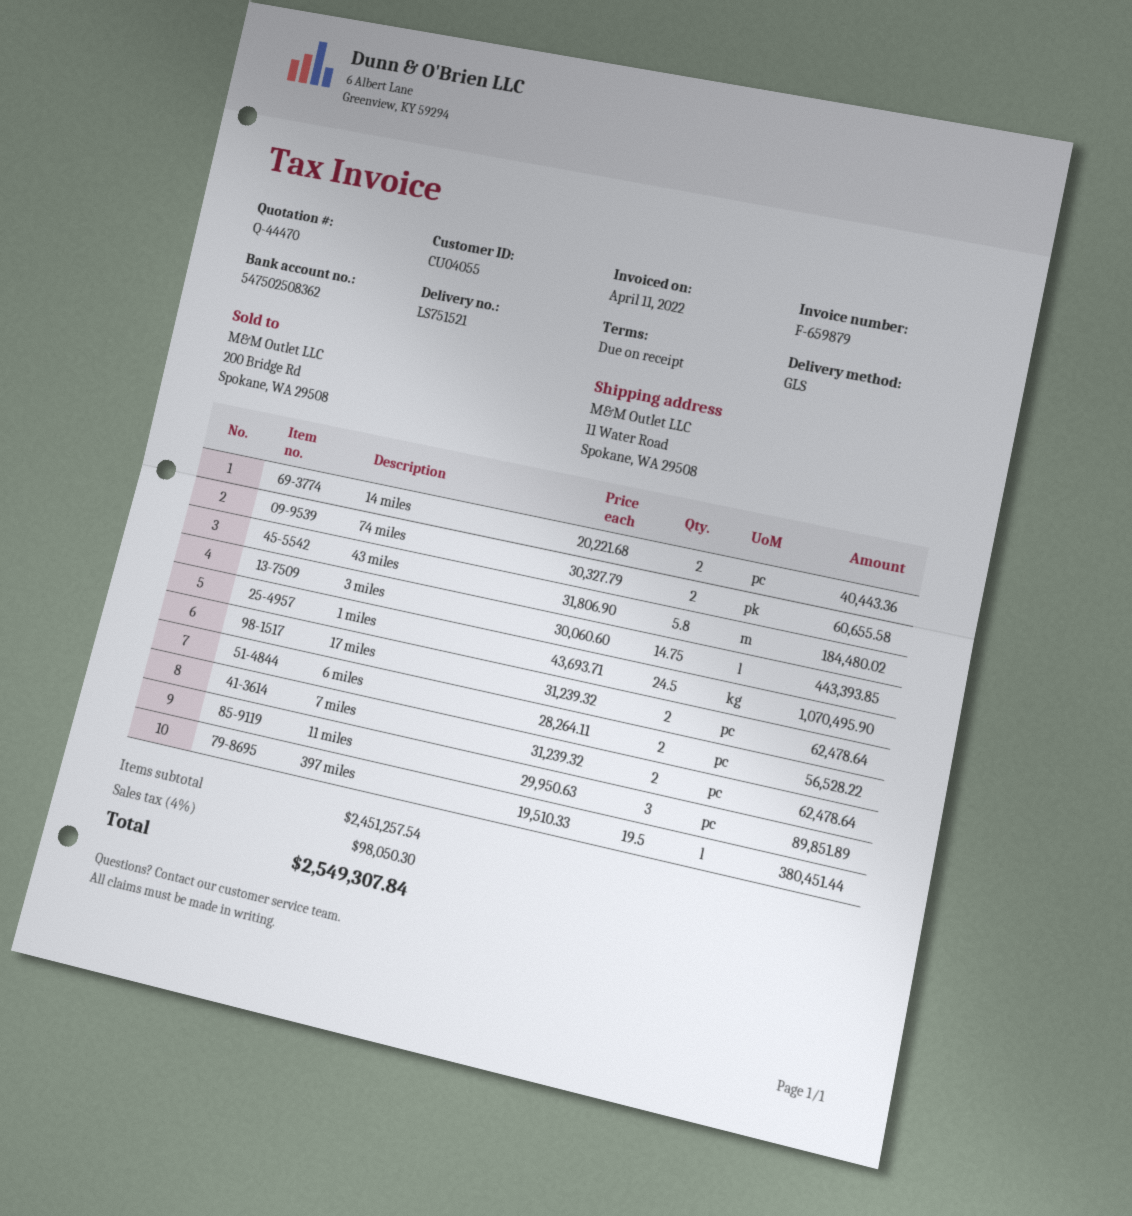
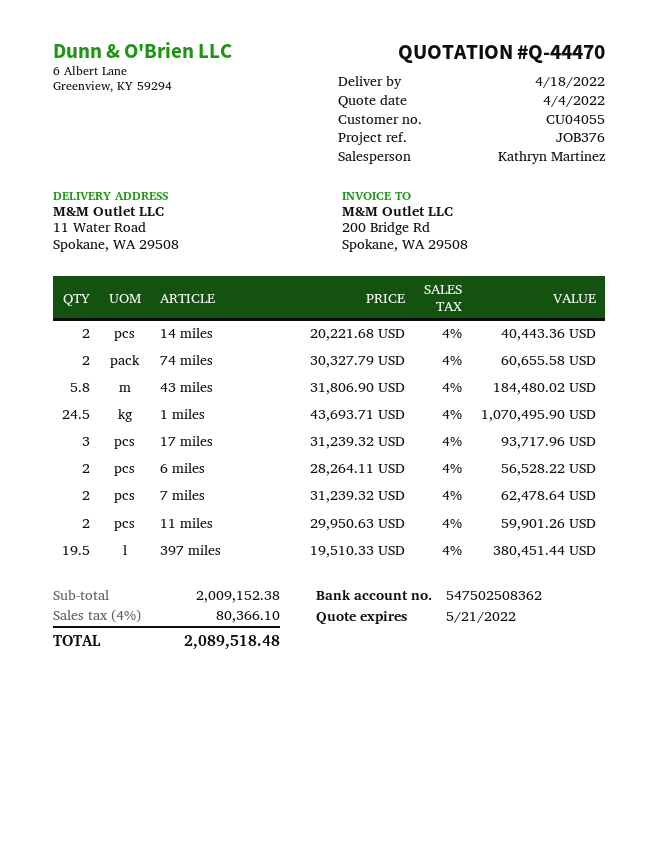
3 miles: 14.75 x 30060.60 = 443393.85 -> none
17 miles: 2 x 31239.32 = 62478.64 -> 3 x 31239.32 = 93717.96
11 miles: 3 x 29950.63 = 89851.89 -> 2 x 29950.63 = 59901.26
subtotal: 2451257.54 -> 2009152.38
tax: 4% = 98050.30 -> 4% = 80366.10
total: 2549307.84 -> 2089518.48

